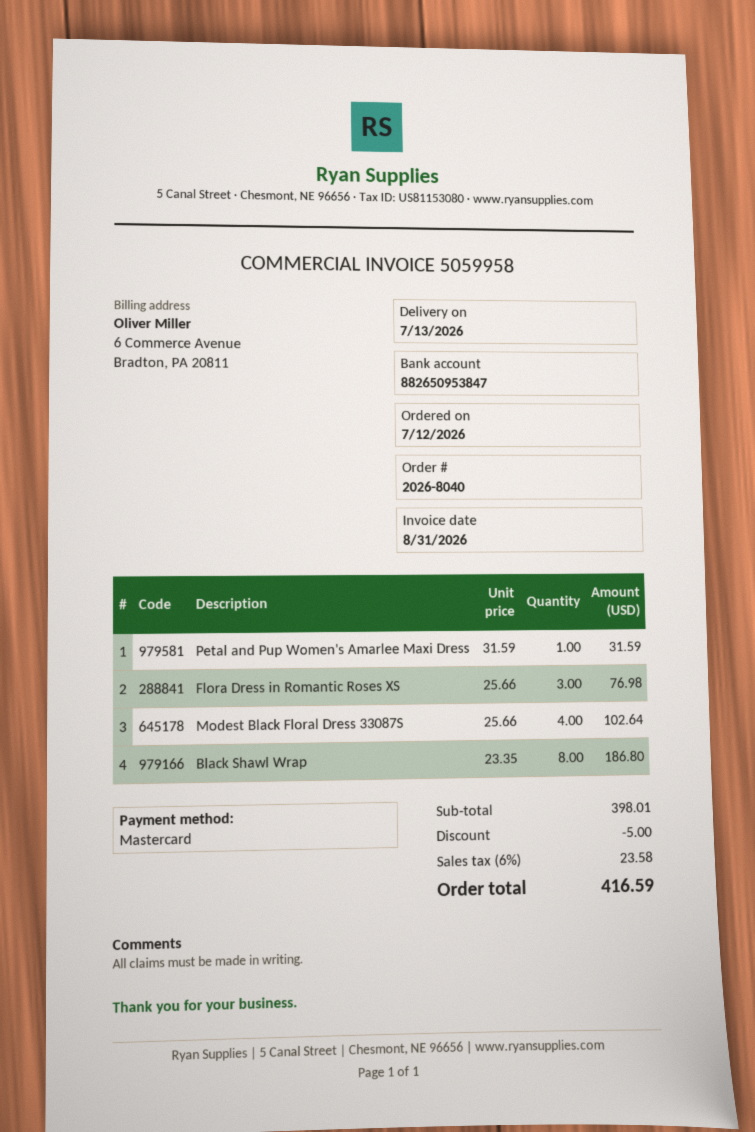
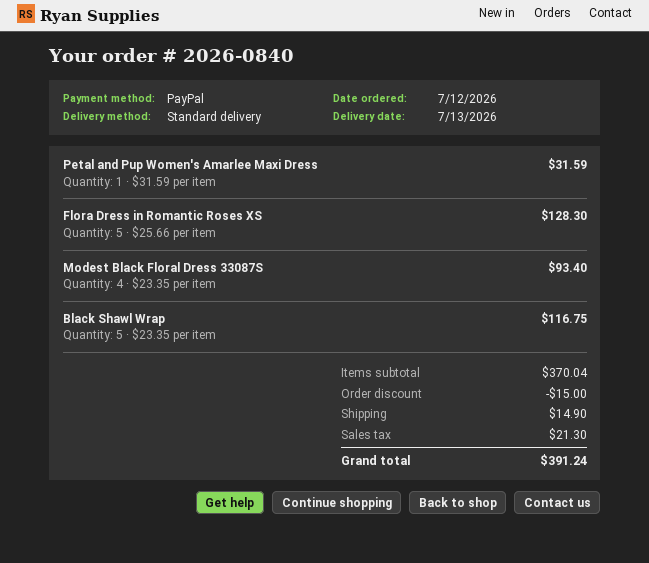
order number: 2026-8040 -> 2026-0840
payment method: Mastercard -> PayPal
Flora Dress in Romantic Roses XS: 3 x 25.66 = 76.98 -> 5 x 25.66 = 128.30
Modest Black Floral Dress 33087S: 4 x 25.66 = 102.64 -> 4 x 23.35 = 93.40
Black Shawl Wrap: 8 x 23.35 = 186.80 -> 5 x 23.35 = 116.75
subtotal: 398.01 -> 370.04
discount: 5.00 -> 15.00
shipping: none -> 14.90
tax: 23.58 -> 21.30
total: 416.59 -> 391.24

